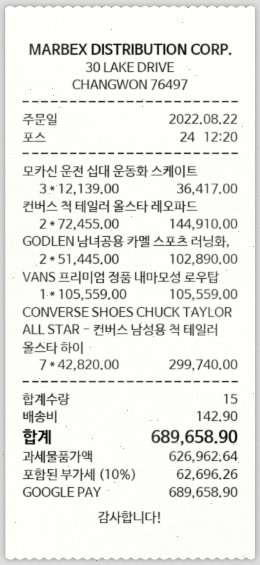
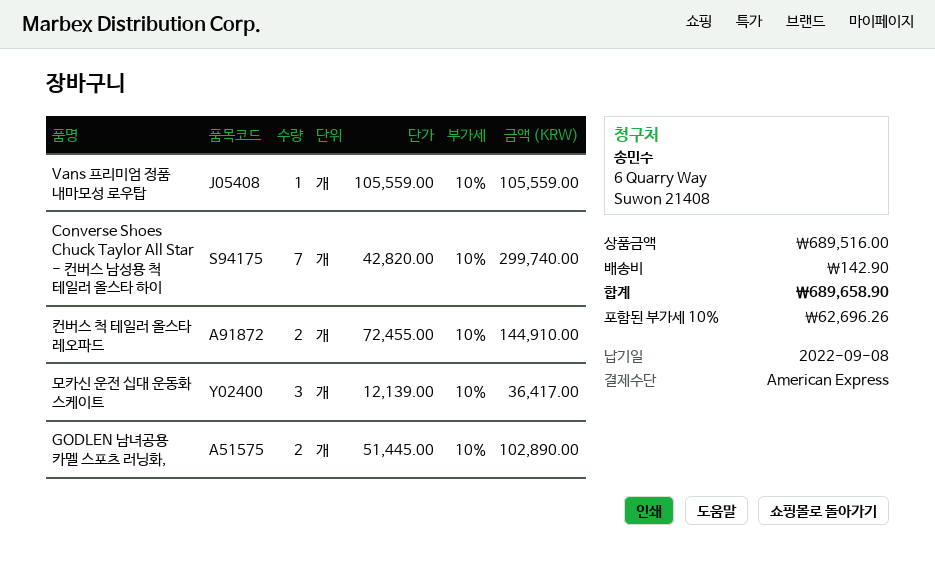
payment method: Google Pay -> American Express

